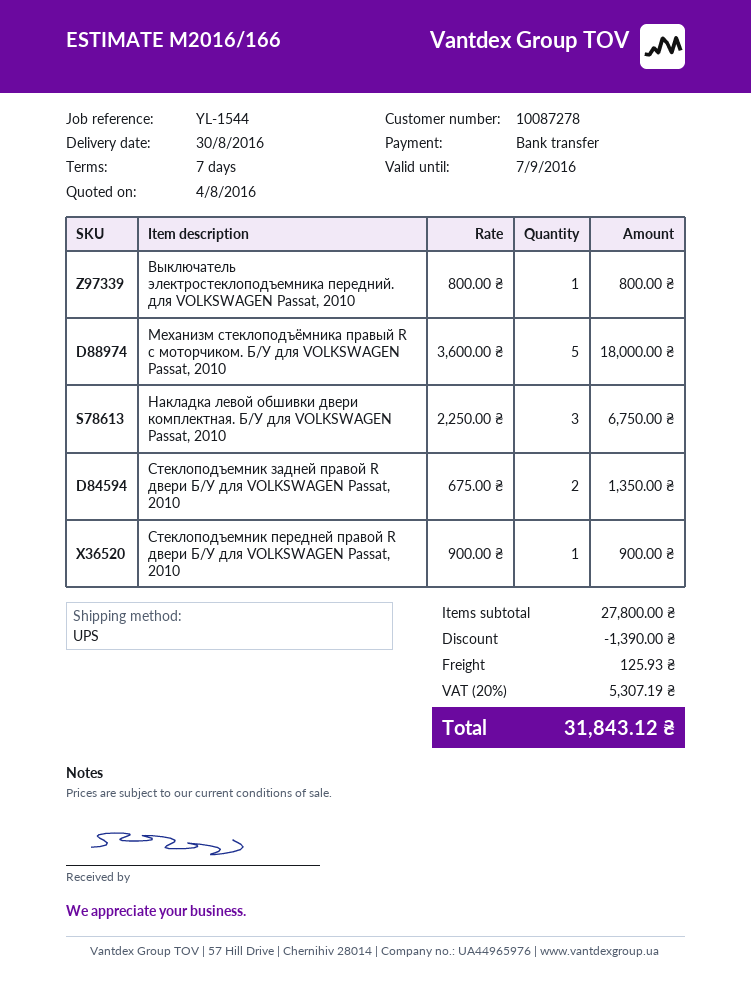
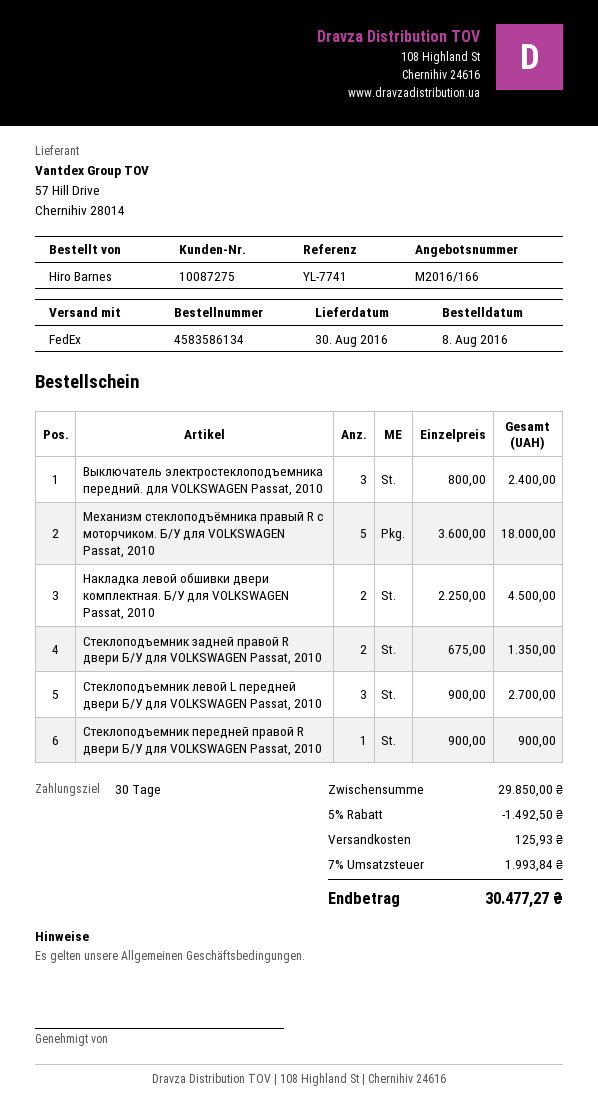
payment terms: 7 days -> 30 days
customer number: 10087278 -> 10087275
reference: YL-1544 -> YL-7741
shipping method: UPS -> FedEx
Выключатель электростеклоподъемника передний. для VOLKSWAGEN Passat, 2010: 1 x 800.00 = 800.00 -> 3 x 800.00 = 2400.00
Накладка левой обшивки двери комплектная. Б/У для VOLKSWAGEN Passat, 2010: 3 x 2250.00 = 6750.00 -> 2 x 2250.00 = 4500.00
Стеклоподъемник левой L передней двери Б/У для VOLKSWAGEN Passat, 2010: none -> 3 x 900.00 = 2700.00
subtotal: 27800.00 -> 29850.00
discount: 1390.00 -> 1492.50
tax: 20% = 5307.19 -> 7% = 1993.84
total: 31843.12 -> 30477.27

